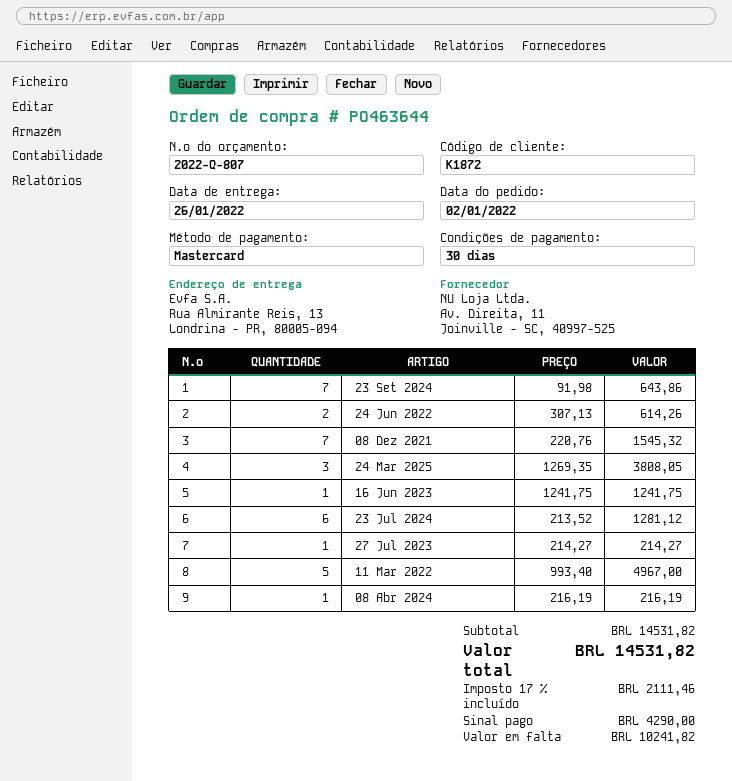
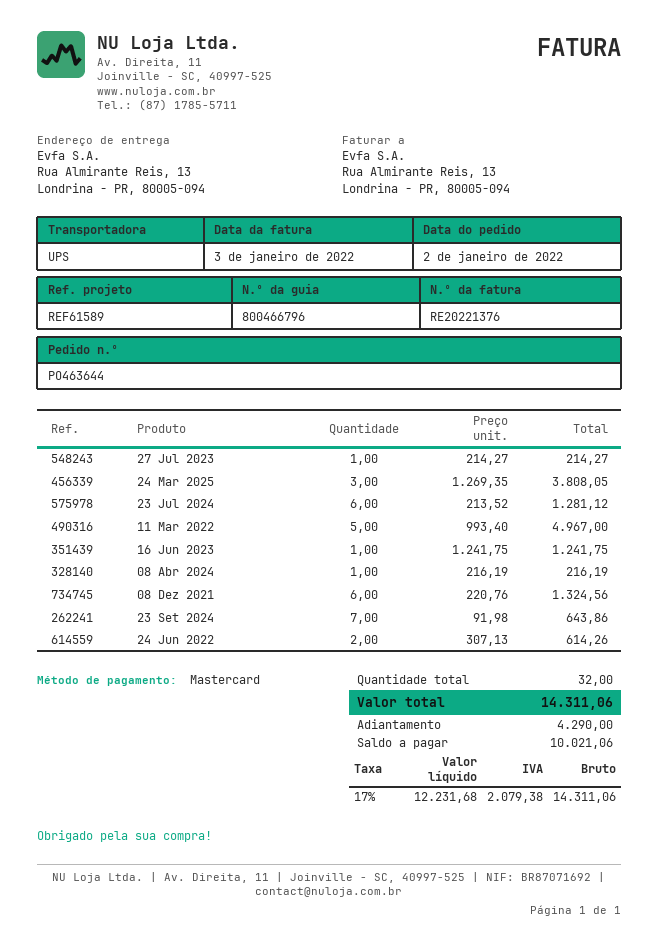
08 Dez 2021: 7 x 220.76 = 1545.32 -> 6 x 220.76 = 1324.56
tax: 17% = 2111.46 -> 17% = 2079.38
total: 14531.82 -> 14311.06
balance: 10241.82 -> 10021.06

